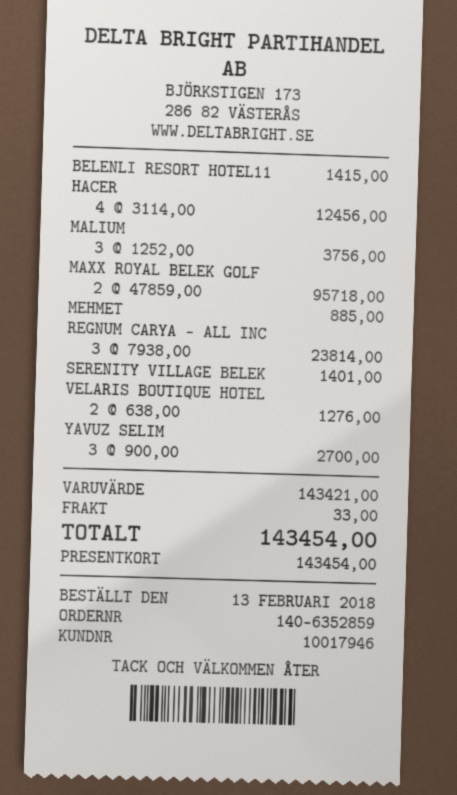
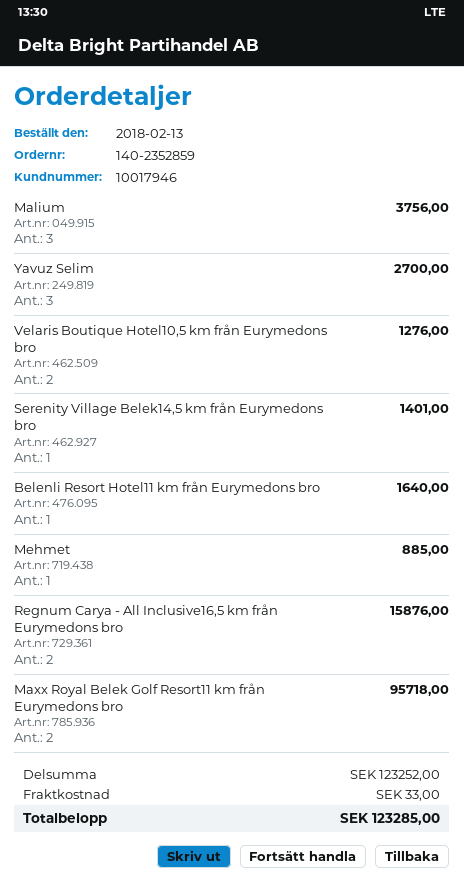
order number: 140-6352859 -> 140-2352859
BELENLI RESORT HOTEL11: 1 for 1415.00 -> 1 for 1640.00
HACER: 4 for 12456.00 -> none
REGNUM CARYA - ALL INC: 3 for 23814.00 -> 2 for 15876.00
subtotal: 143421.00 -> 123252.00
total: 143454.00 -> 123285.00

